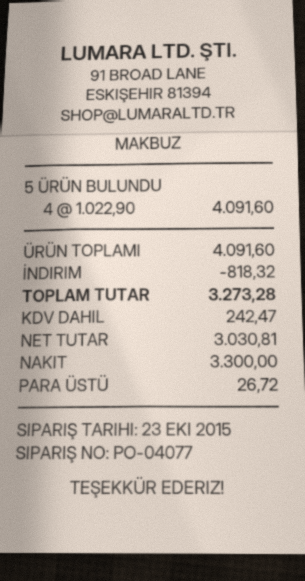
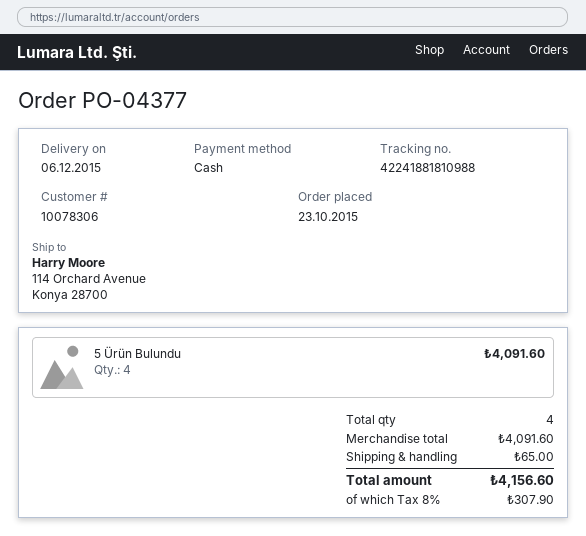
order number: PO-04077 -> PO-04377
discount: 818.32 -> none
shipping: none -> 65.00
tax: 242.47 -> 307.90
total: 3273.28 -> 4156.60

